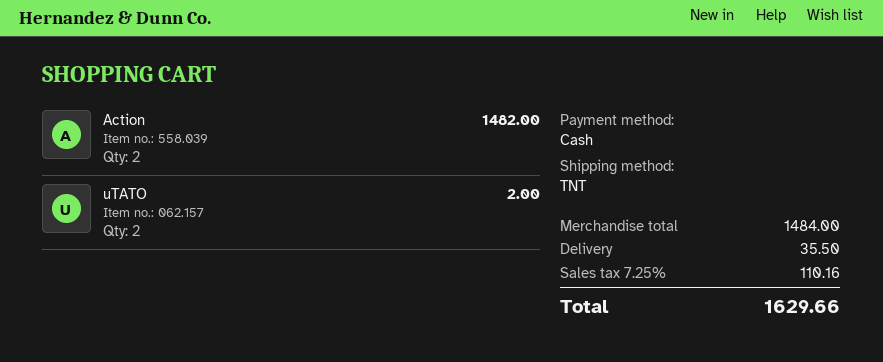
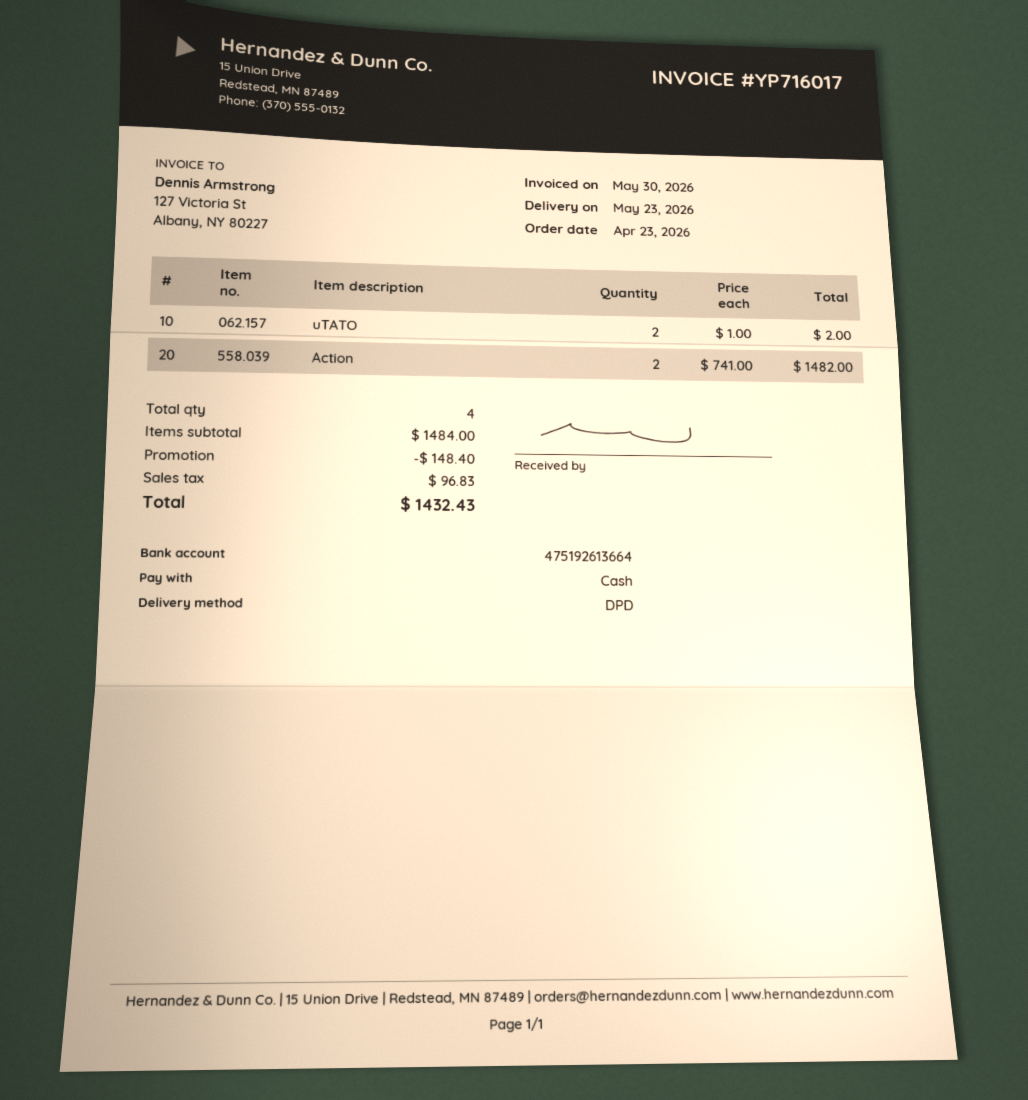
shipping method: TNT -> DPD
discount: none -> 148.40
shipping: 35.50 -> none
tax: 110.16 -> 96.83
total: 1629.66 -> 1432.43

